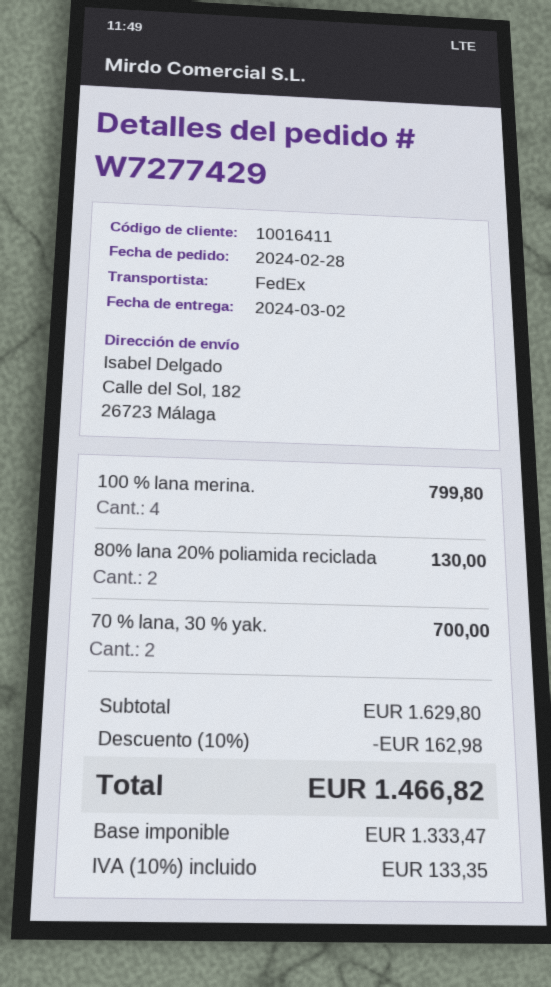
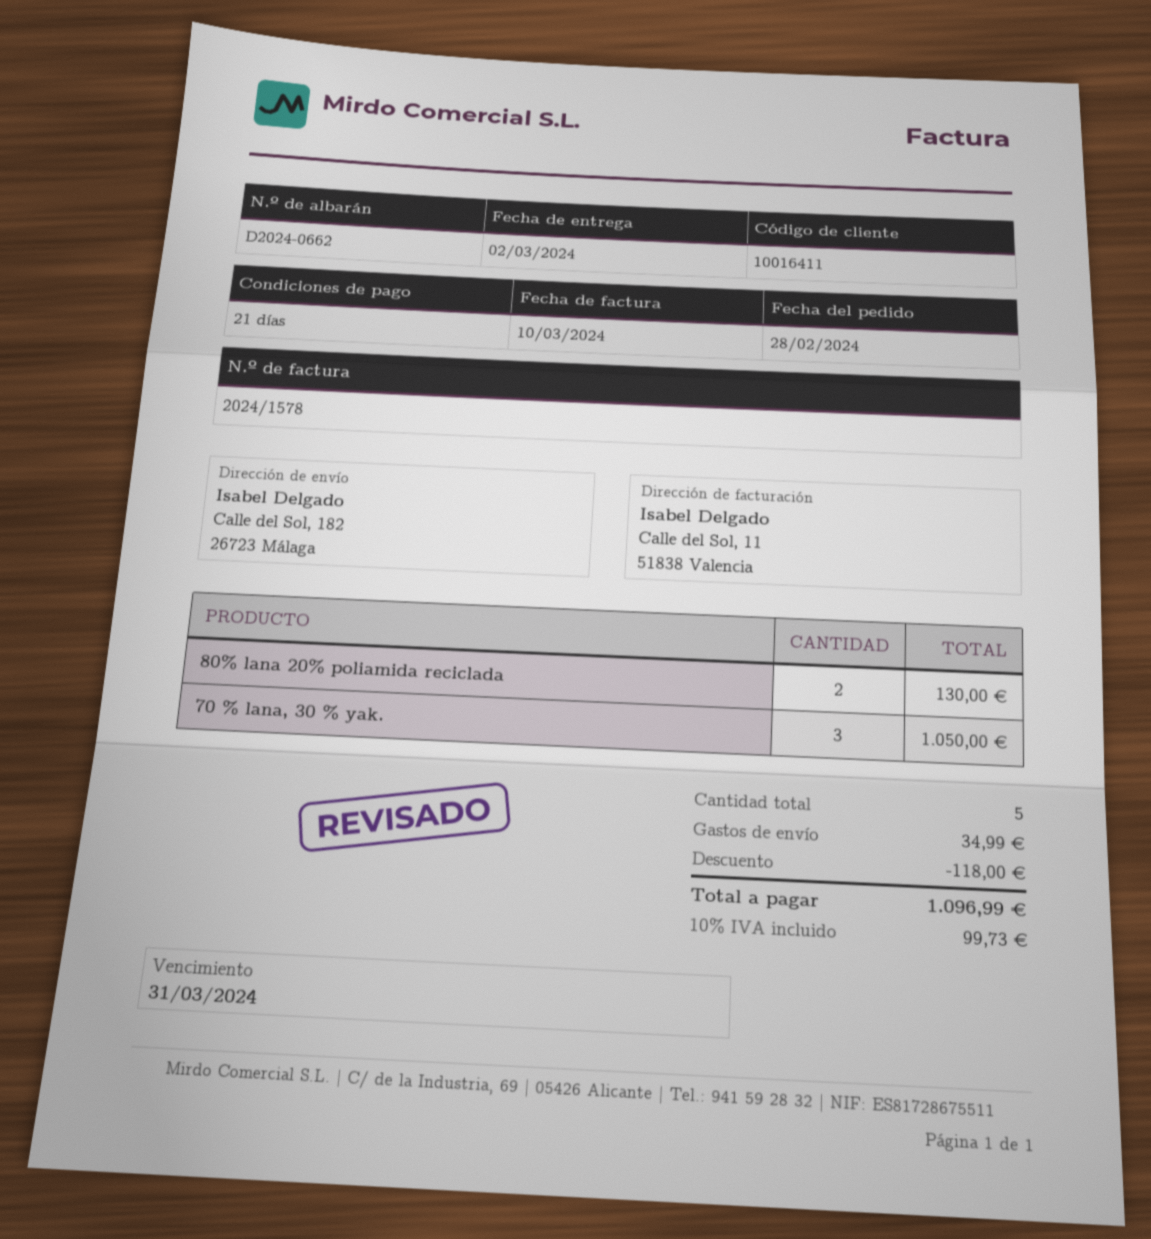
100 % lana merina.: 4 for 799.80 -> none
70 % lana, 30 % yak.: 2 for 700.00 -> 3 for 1050.00
discount: 162.98 -> 118.00
shipping: none -> 34.99
tax: 10% = 133.35 -> 10% = 99.73
total: 1466.82 -> 1096.99

